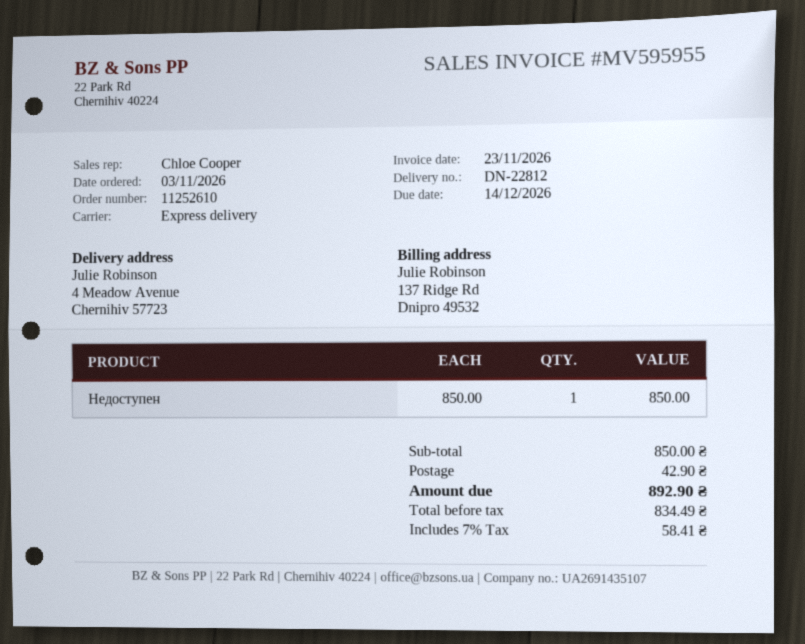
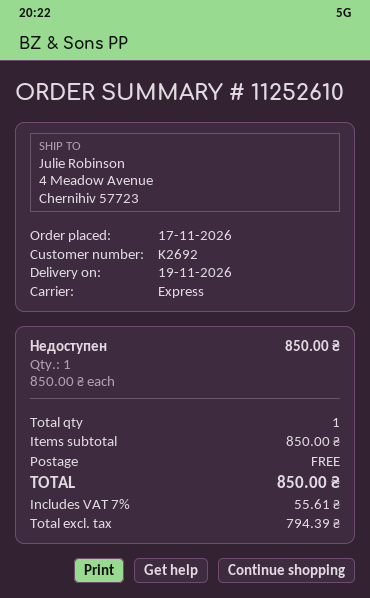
order date: 2026-11-03 -> 2026-11-17
shipping: 42.90 -> 0.00
net: 834.49 -> 794.39
tax: 7% = 58.41 -> 7% = 55.61
total: 892.90 -> 850.00

